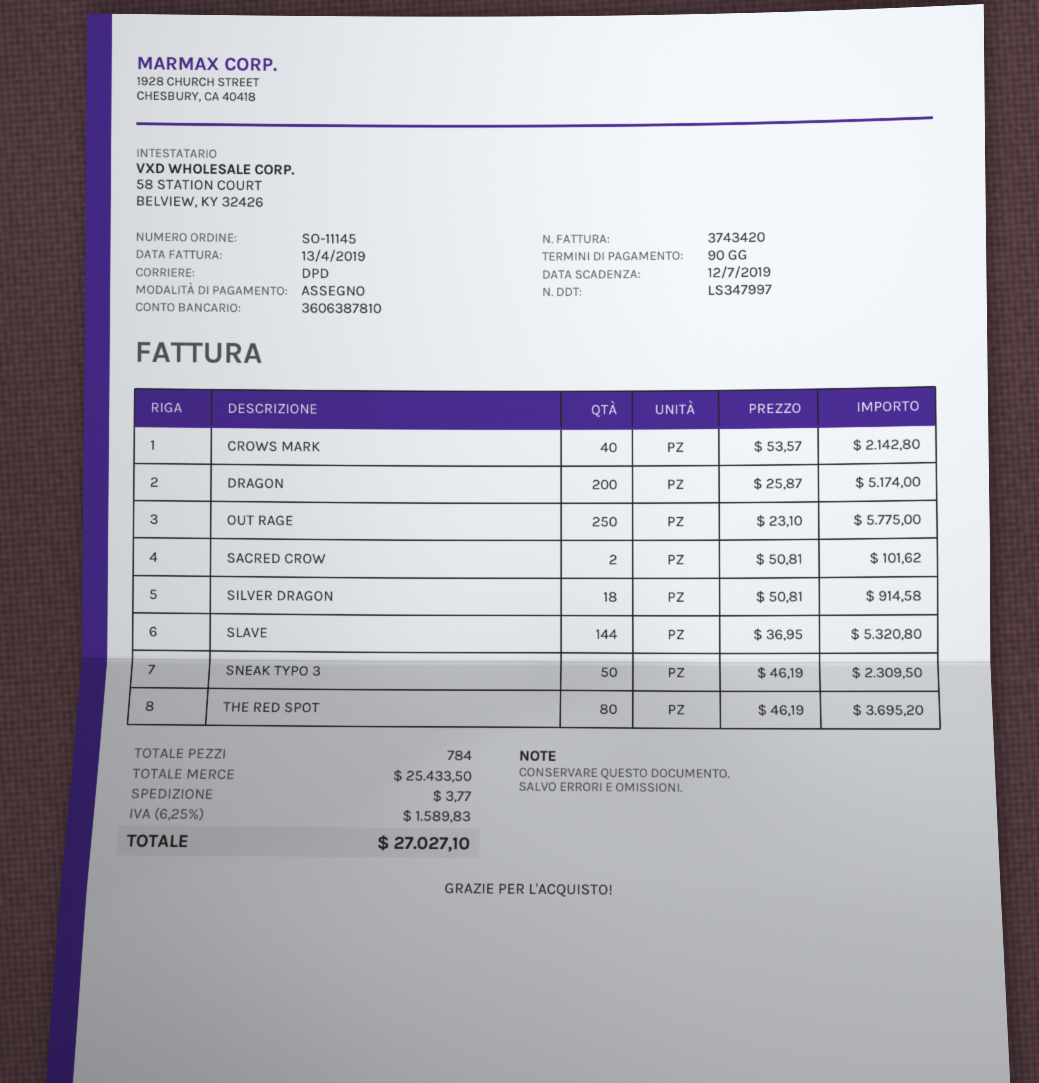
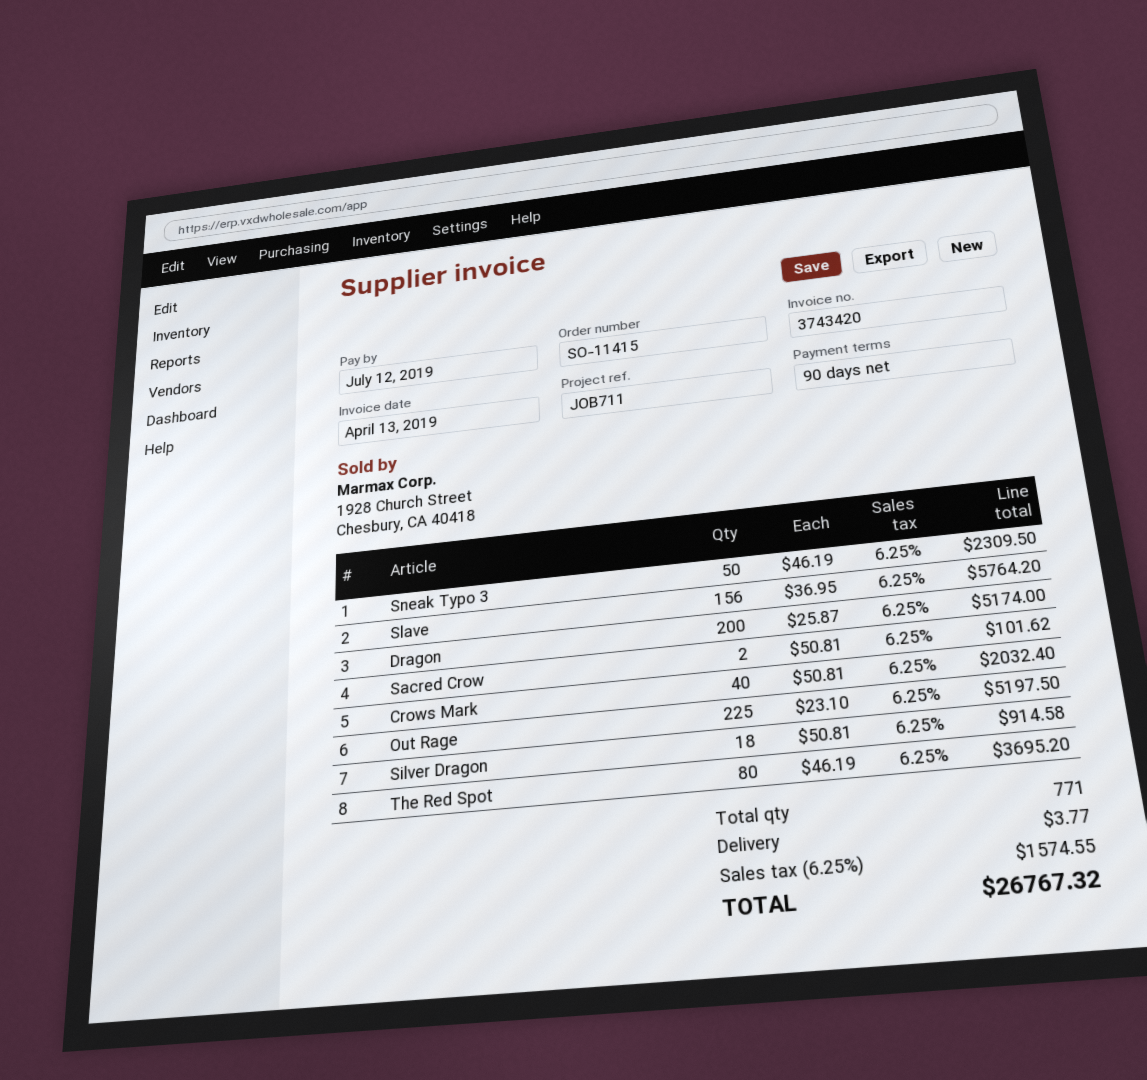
order number: SO-11145 -> SO-11415
CROWS MARK: 40 x 53.57 = 2142.80 -> 40 x 50.81 = 2032.40
OUT RAGE: 250 x 23.10 = 5775.00 -> 225 x 23.10 = 5197.50
SLAVE: 144 x 36.95 = 5320.80 -> 156 x 36.95 = 5764.20
total quantity: 784 -> 771
tax: 6.25% = 1589.83 -> 6.25% = 1574.55
total: 27027.10 -> 26767.32

